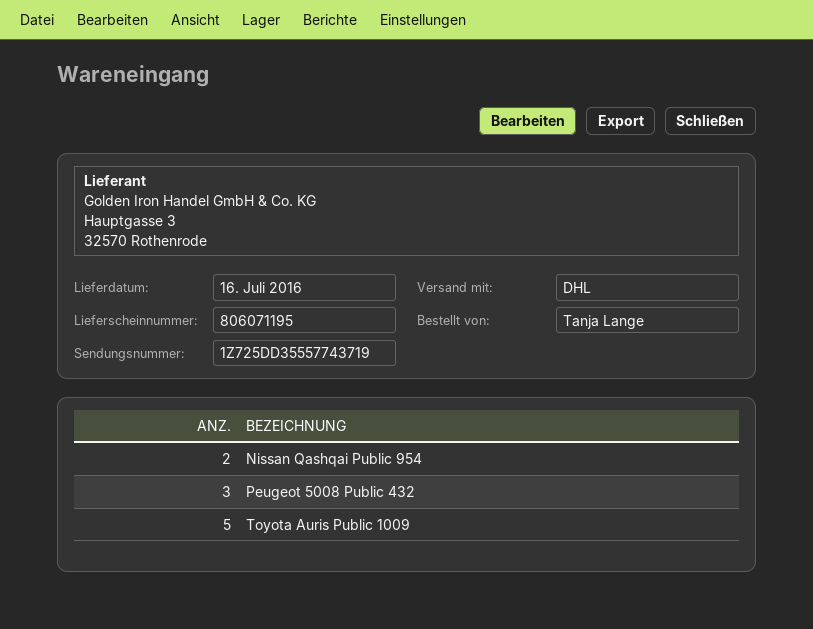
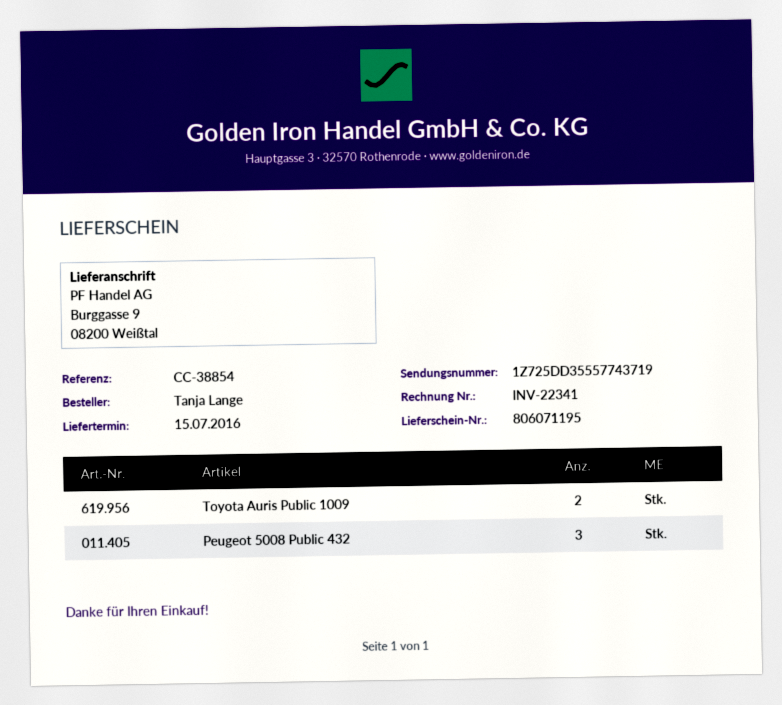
delivery date: 2016-07-16 -> 2016-07-15
Nissan Qashqai Public 954: 2 -> none
Toyota Auris Public 1009: 5 -> 2

